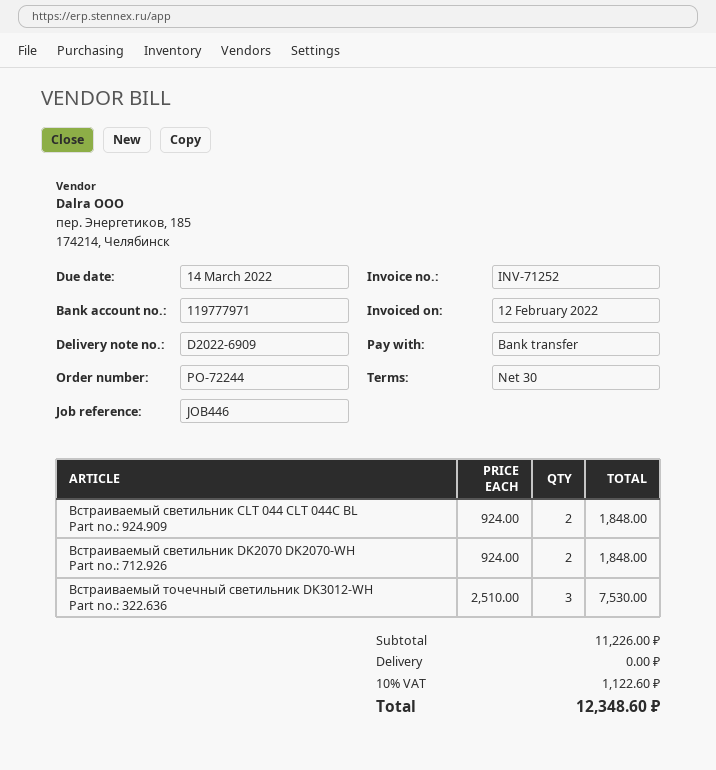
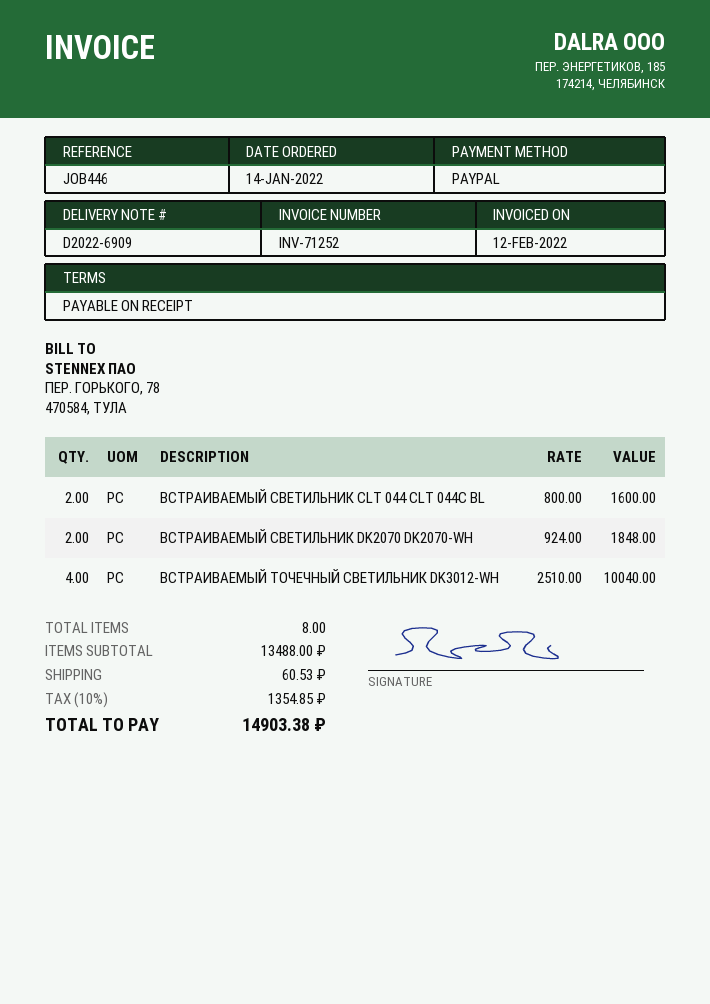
payment terms: 30 days -> on receipt
payment method: bank transfer -> PayPal
Встраиваемый светильник CLT 044 CLT 044C BL: 2 x 924.00 = 1848.00 -> 2 x 800.00 = 1600.00
Встраиваемый точечный светильник DK3012-WH: 3 x 2510.00 = 7530.00 -> 4 x 2510.00 = 10040.00
subtotal: 11226.00 -> 13488.00
shipping: 0.00 -> 60.53
tax: 10% = 1122.60 -> 10% = 1354.85
total: 12348.60 -> 14903.38

